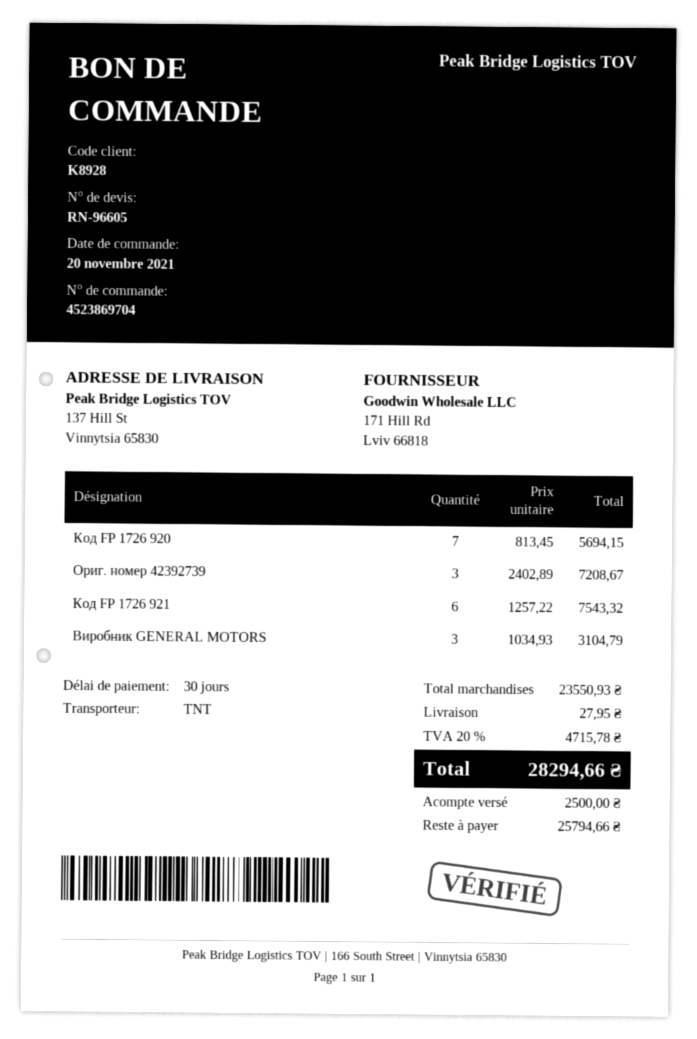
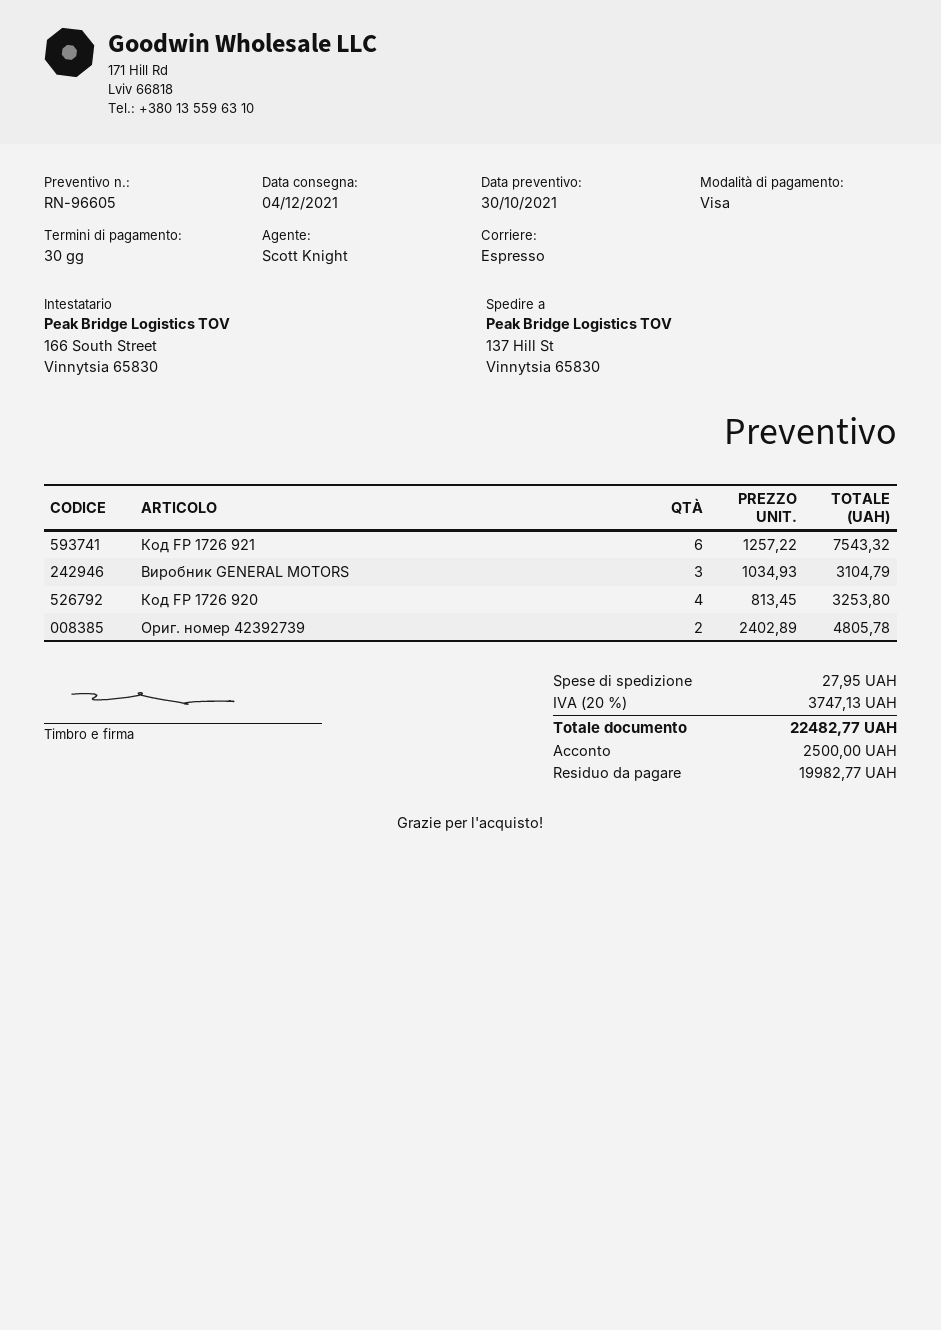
shipping method: TNT -> express
Код FP 1726 920: 7 x 813.45 = 5694.15 -> 4 x 813.45 = 3253.80
Ориг. номер 42392739: 3 x 2402.89 = 7208.67 -> 2 x 2402.89 = 4805.78
tax: 20% = 4715.78 -> 20% = 3747.13
total: 28294.66 -> 22482.77
balance: 25794.66 -> 19982.77

